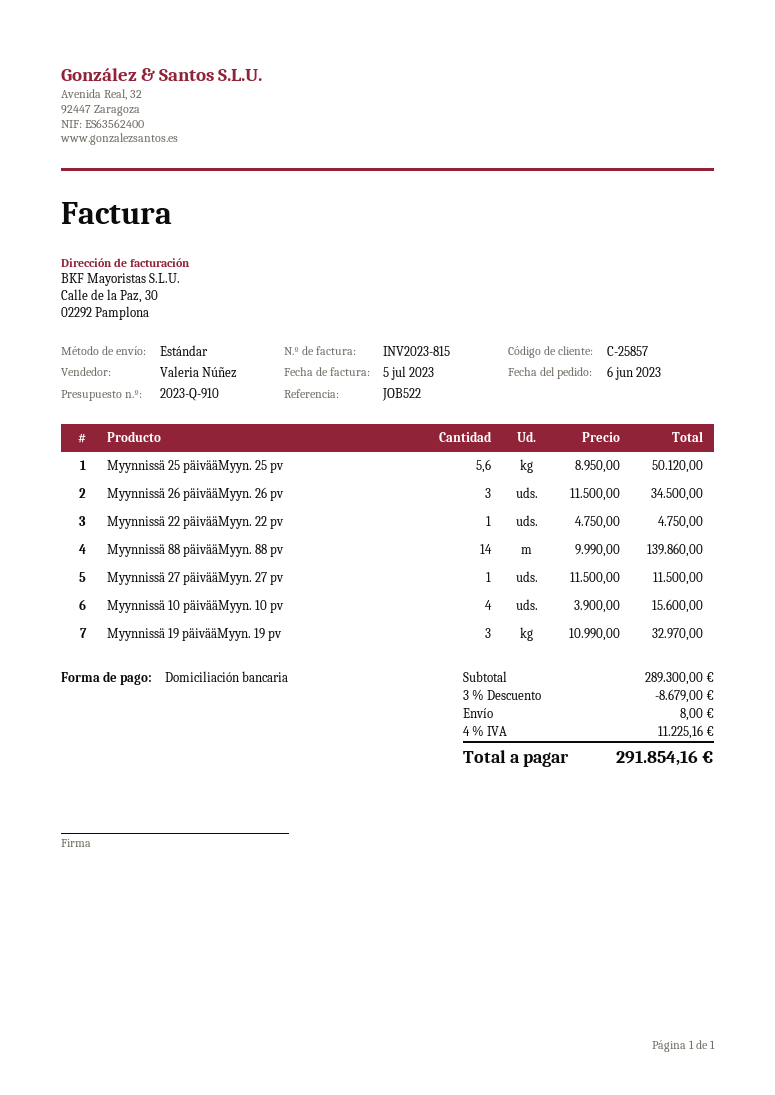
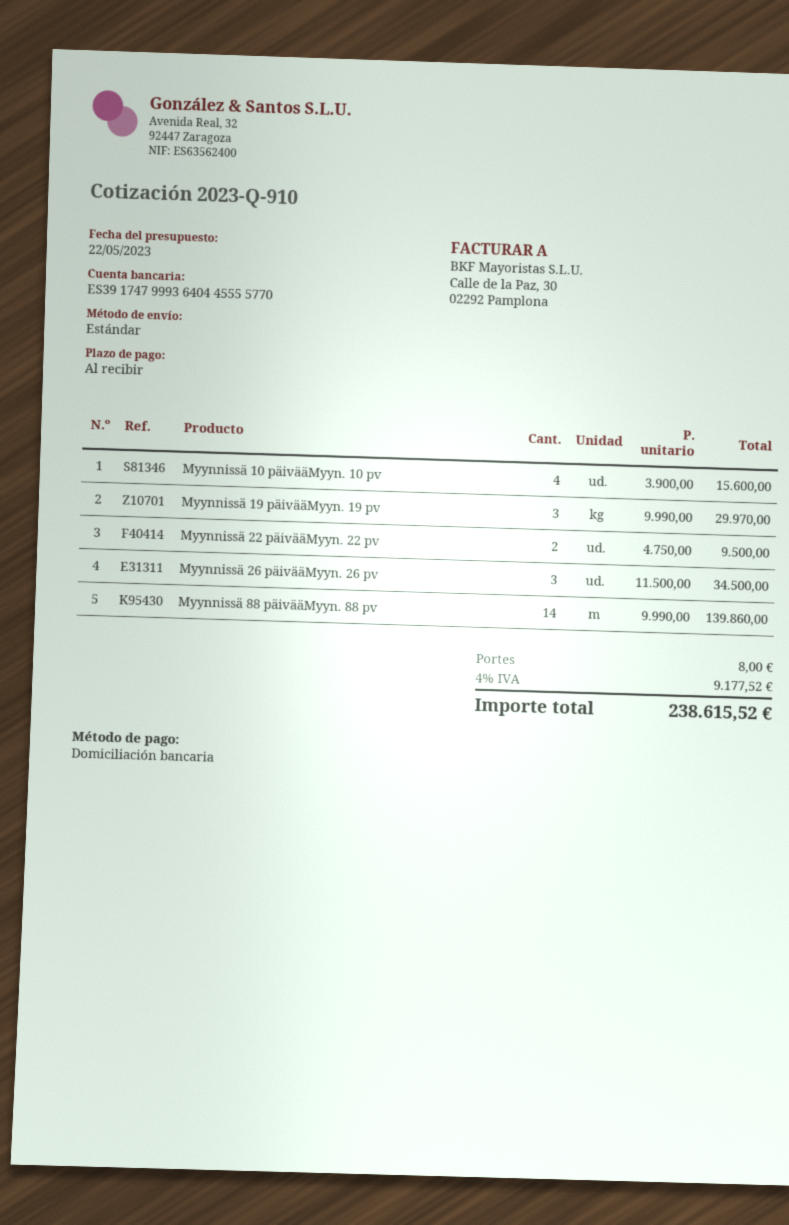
Myynnissä 25 päivääMyyn. 25 pv: 5.6 x 8950.00 = 50120.00 -> none
Myynnissä 22 päivääMyyn. 22 pv: 1 x 4750.00 = 4750.00 -> 2 x 4750.00 = 9500.00
Myynnissä 27 päivääMyyn. 27 pv: 1 x 11500.00 = 11500.00 -> none
Myynnissä 19 päivääMyyn. 19 pv: 3 x 10990.00 = 32970.00 -> 3 x 9990.00 = 29970.00
discount: 3% = 8679.00 -> none
tax: 4% = 11225.16 -> 4% = 9177.52
total: 291854.16 -> 238615.52

